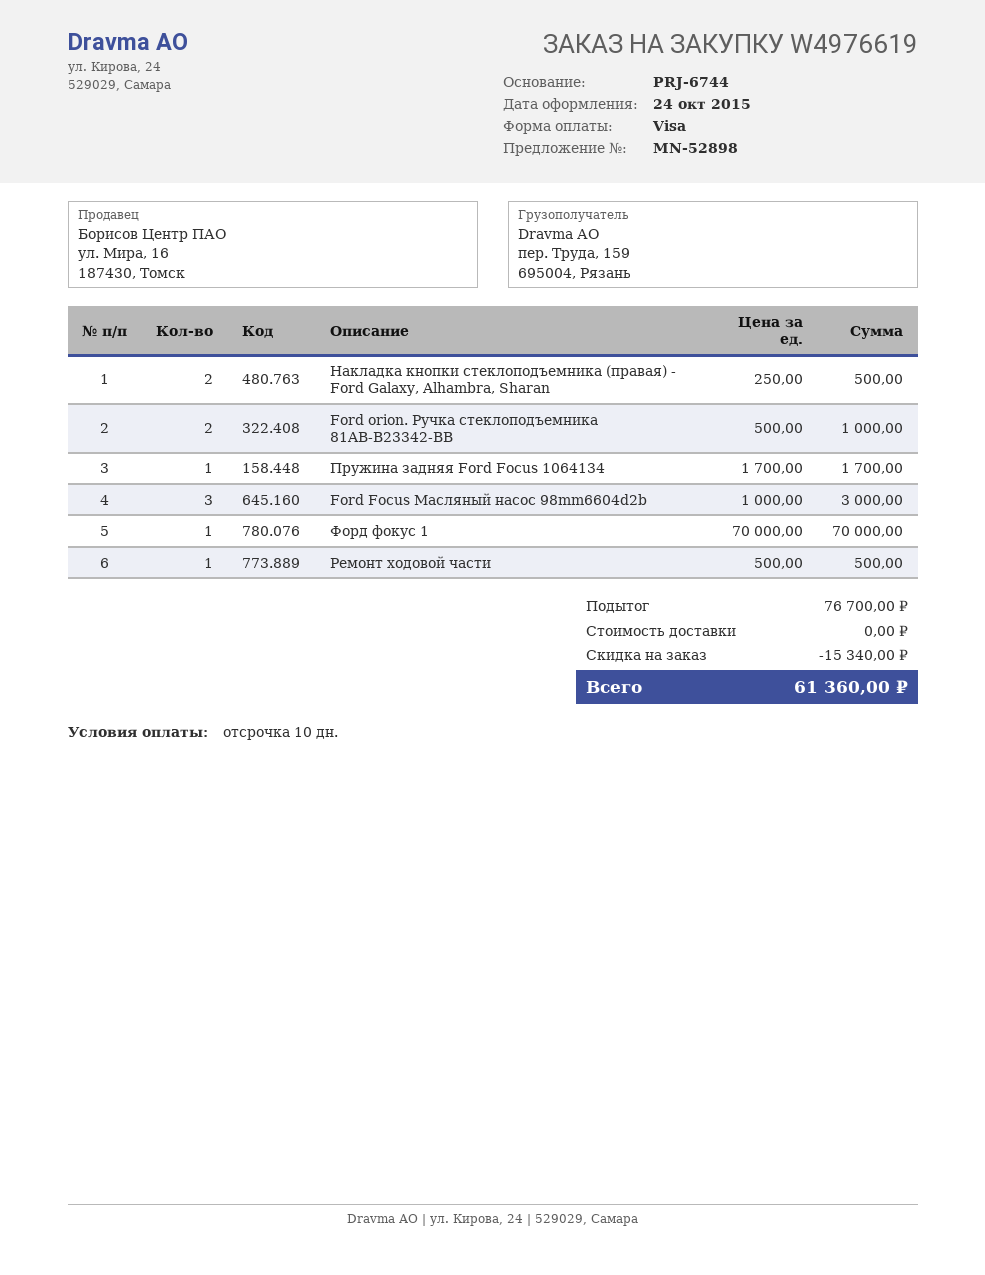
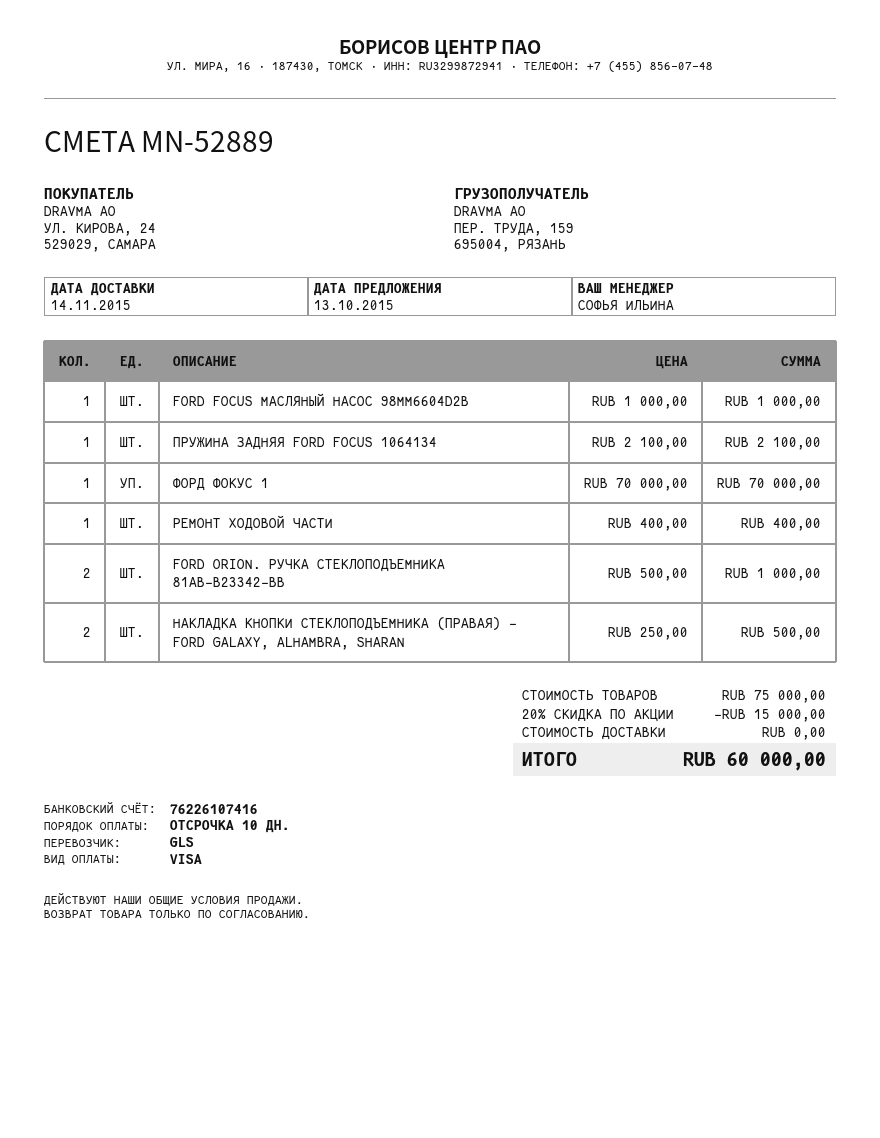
quote number: MN-52898 -> MN-52889
Пружина задняя Ford Focus 1064134: 1 x 1700.00 = 1700.00 -> 1 x 2100.00 = 2100.00
Ford Focus Масляный насос 98mm6604d2b: 3 x 1000.00 = 3000.00 -> 1 x 1000.00 = 1000.00
Ремонт ходовой части: 1 x 500.00 = 500.00 -> 1 x 400.00 = 400.00
subtotal: 76700.00 -> 75000.00
discount: 15340.00 -> 15000.00
total: 61360.00 -> 60000.00

